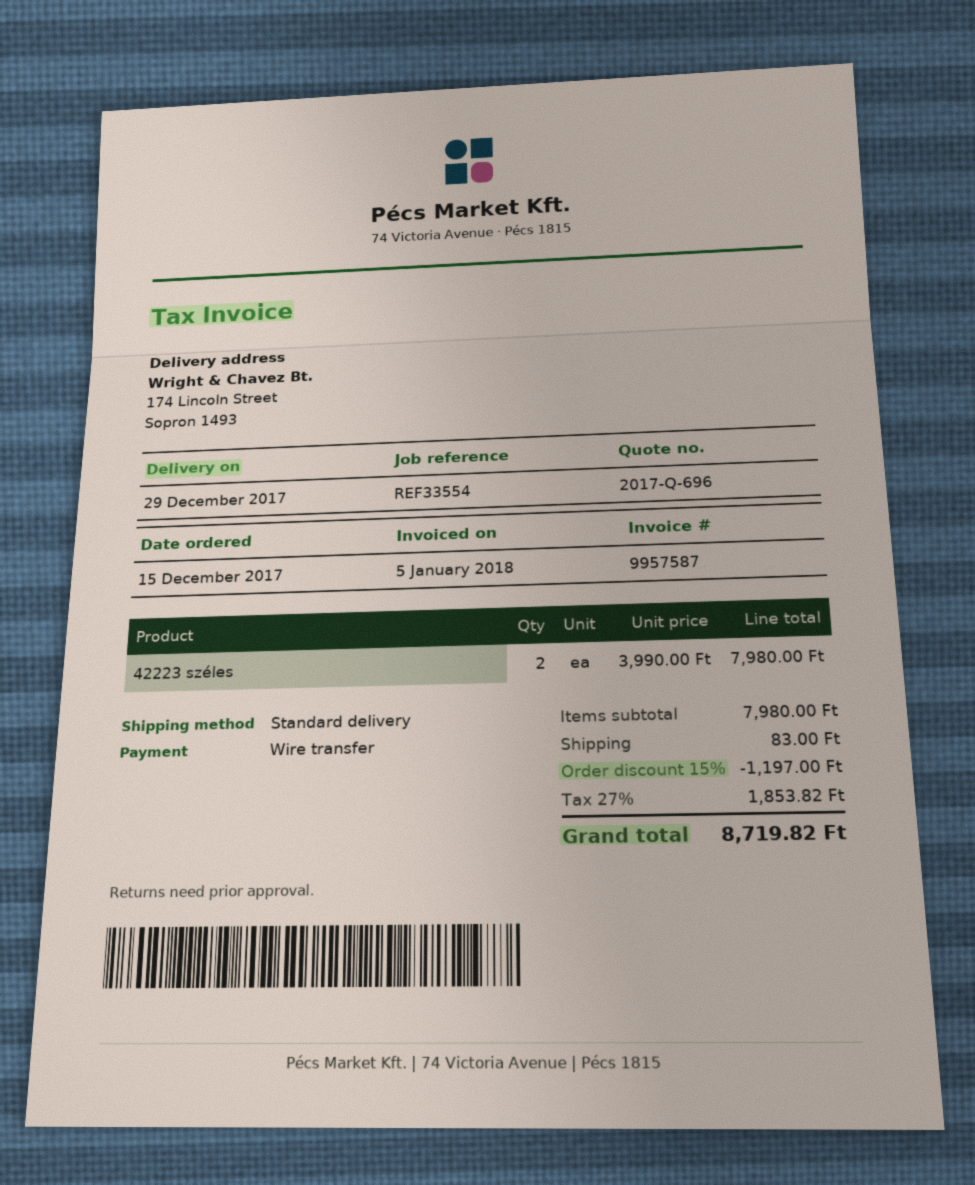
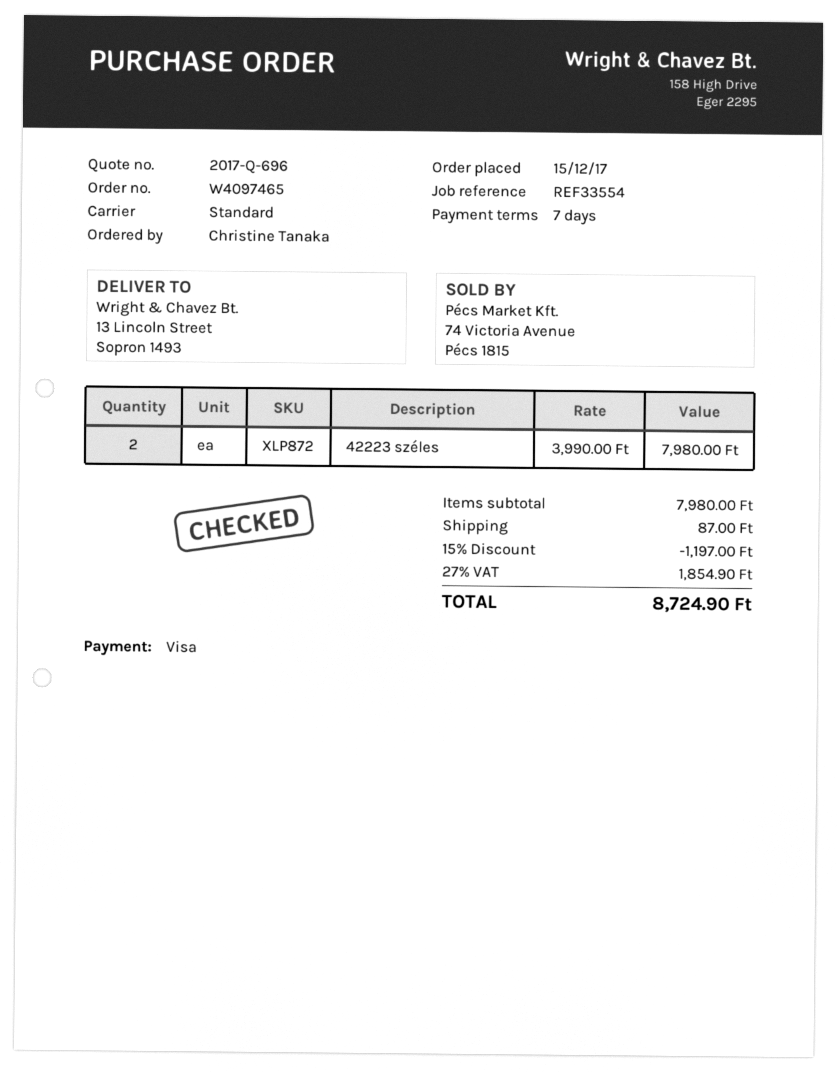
payment method: bank transfer -> Visa
ship to: 174 Lincoln Street, Sopron 1493 -> 13 Lincoln Street, Sopron 1493
shipping: 83.00 -> 87.00
tax: 27% = 1853.82 -> 27% = 1854.90
total: 8719.82 -> 8724.90

